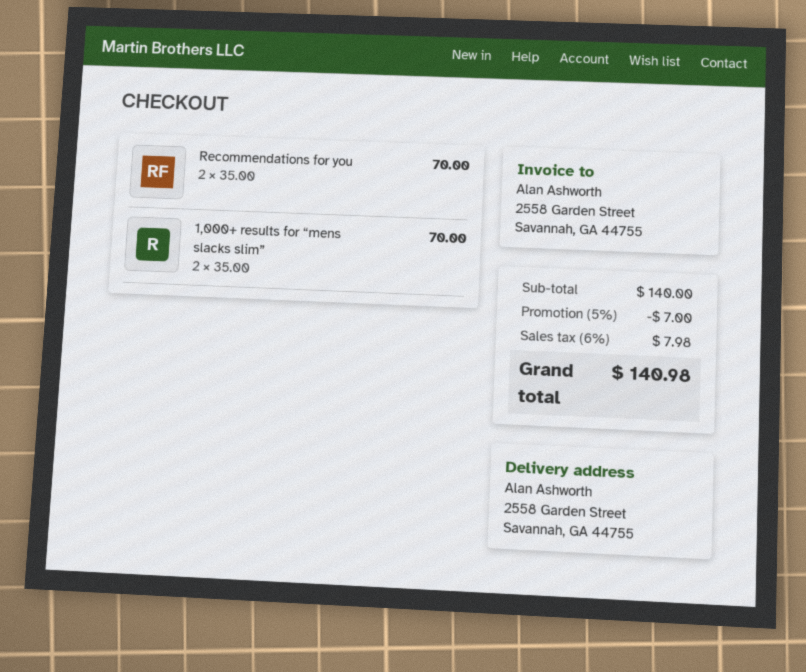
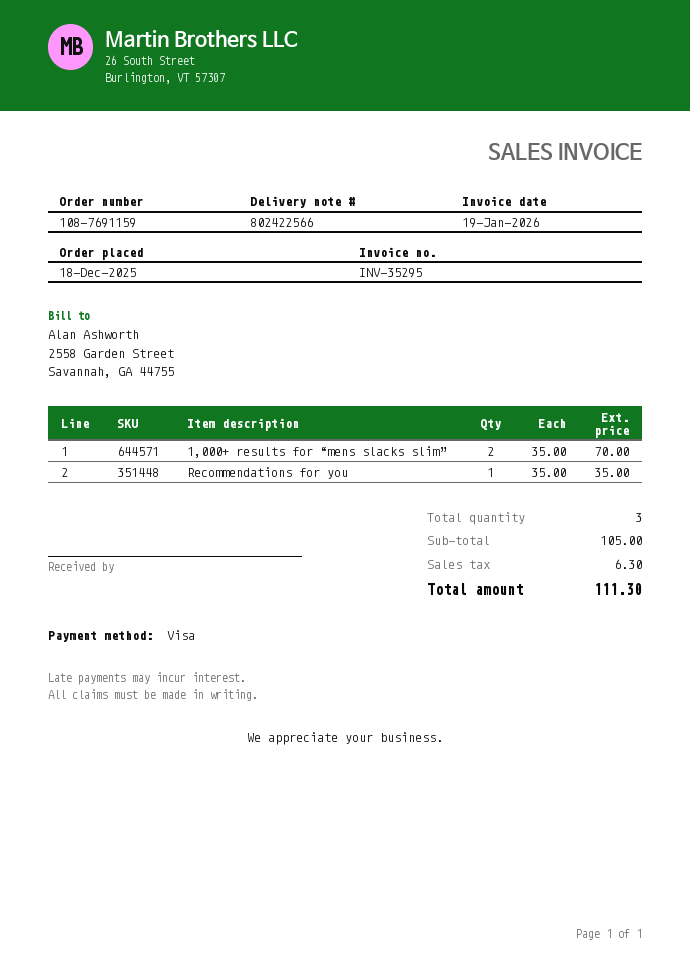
Recommendations for you: 2 x 35.00 = 70.00 -> 1 x 35.00 = 35.00
subtotal: 140.00 -> 105.00
discount: 5% = 7.00 -> none
tax: 7.98 -> 6.30
total: 140.98 -> 111.30

